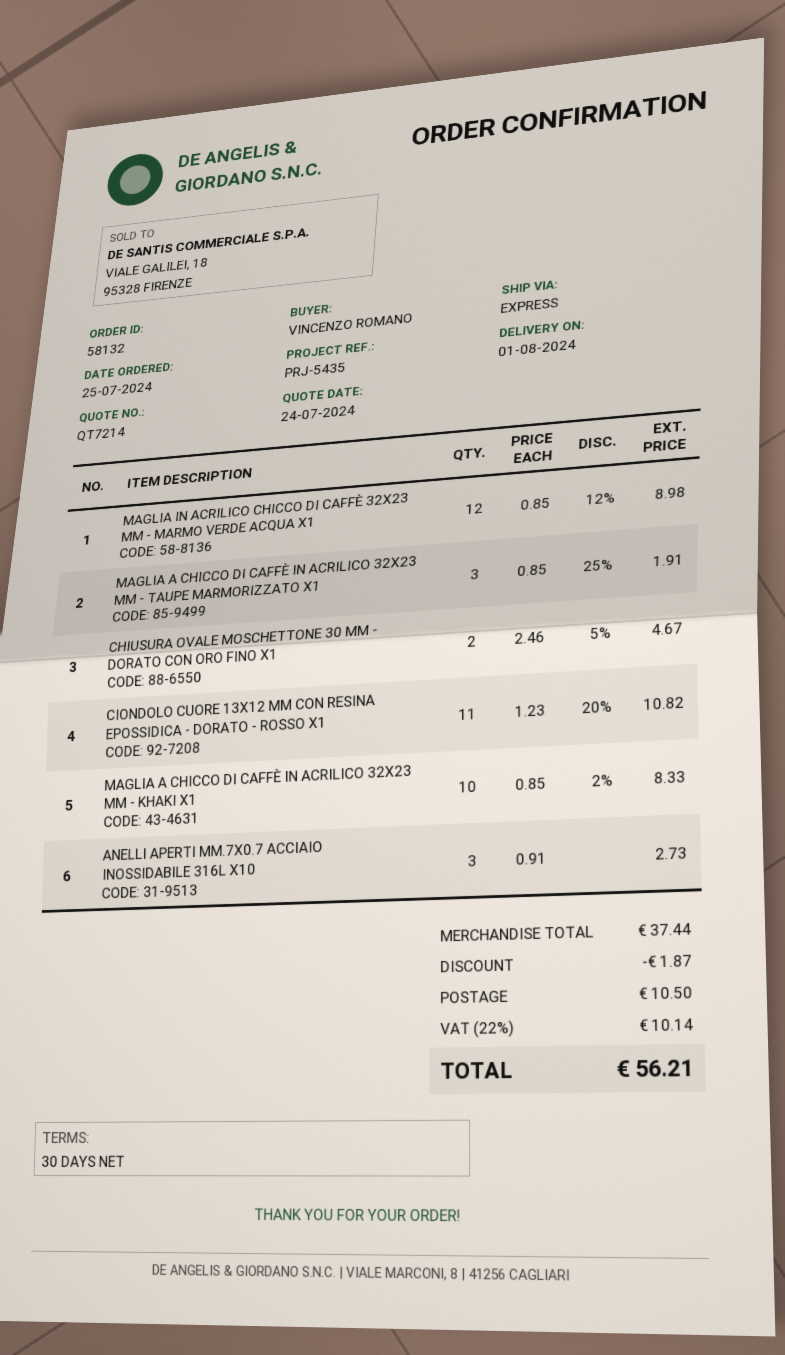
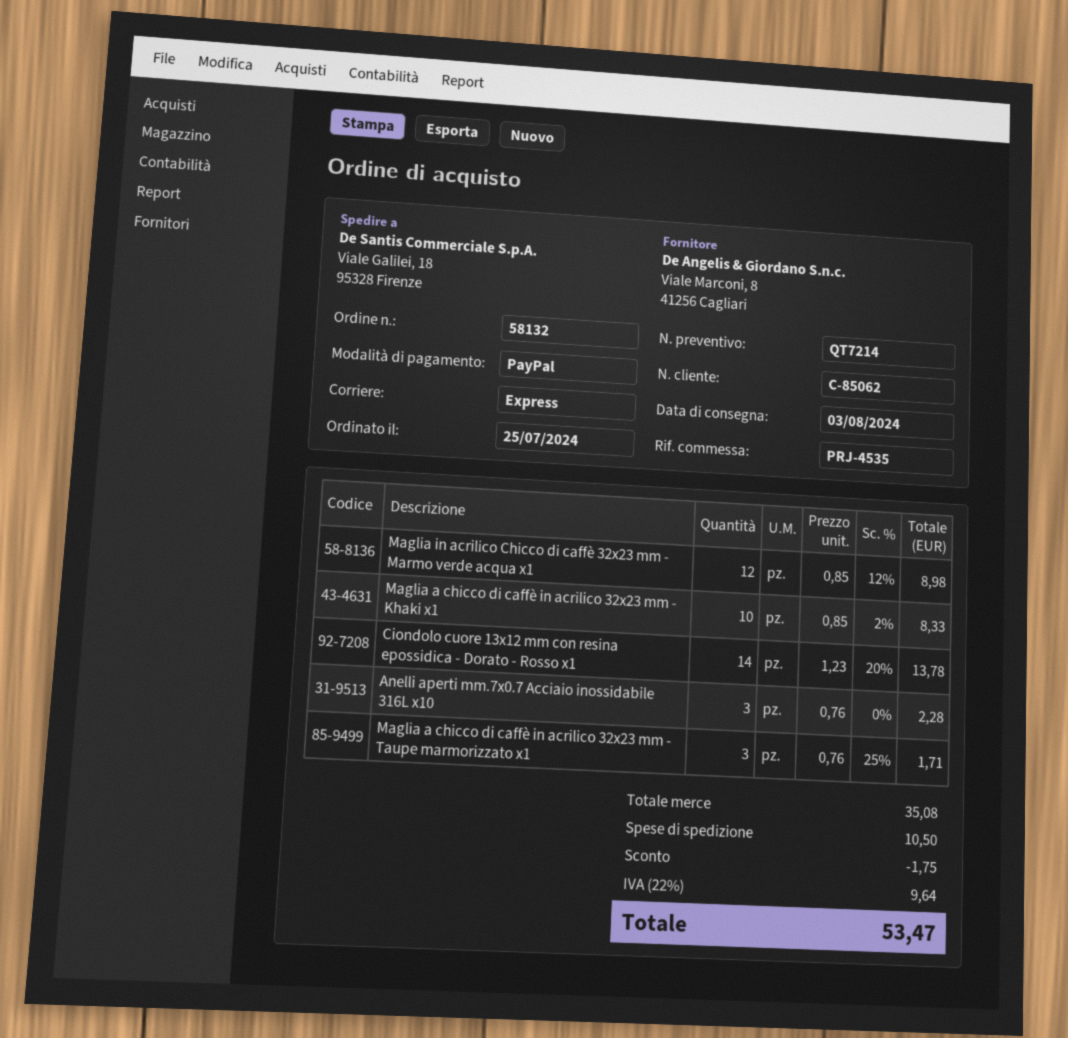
delivery date: 2024-08-01 -> 2024-08-03
reference: PRJ-5435 -> PRJ-4535
MAGLIA A CHICCO DI CAFFÈ IN ACRILICO 32X23 MM - TAUPE MARMORIZZATO X1: 3 x 0.85 - 25% = 1.91 -> 3 x 0.76 - 25% = 1.71
CHIUSURA OVALE MOSCHETTONE 30 MM - DORATO CON ORO FINO X1: 2 x 2.46 - 5% = 4.67 -> none
CIONDOLO CUORE 13X12 MM CON RESINA EPOSSIDICA - DORATO - ROSSO X1: 11 x 1.23 - 20% = 10.82 -> 14 x 1.23 - 20% = 13.78
ANELLI APERTI MM.7X0.7 ACCIAIO INOSSIDABILE 316L X10: 3 x 0.91 = 2.73 -> 3 x 0.76 = 2.28
subtotal: 37.44 -> 35.08
discount: 1.87 -> 1.75
tax: 22% = 10.14 -> 22% = 9.64
total: 56.21 -> 53.47

